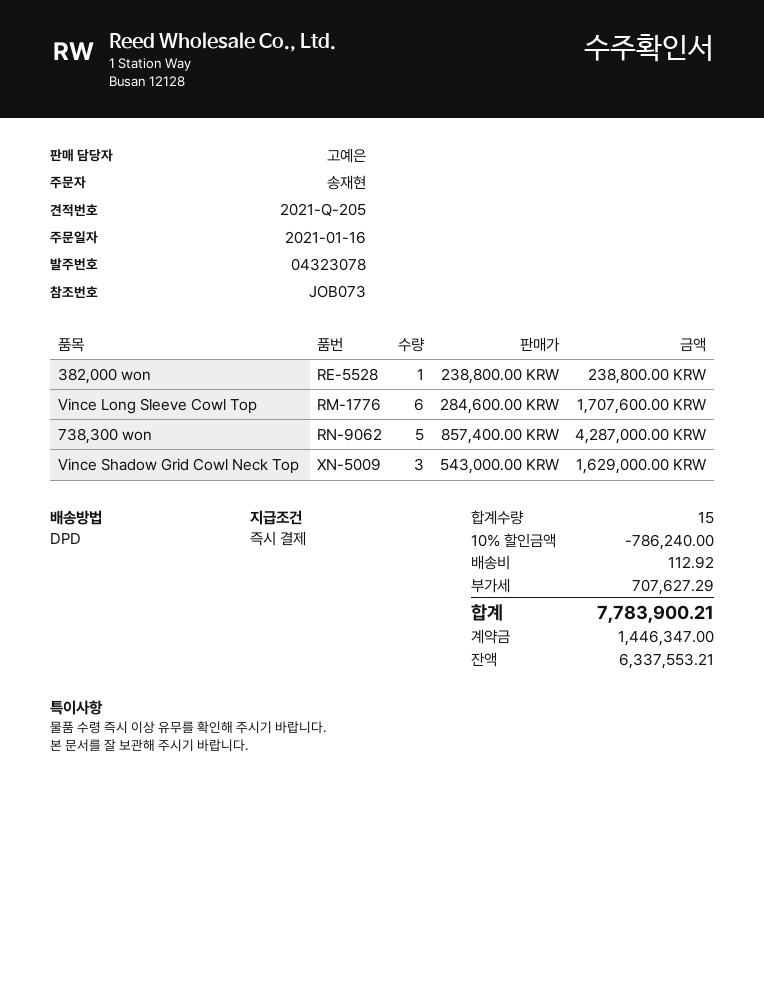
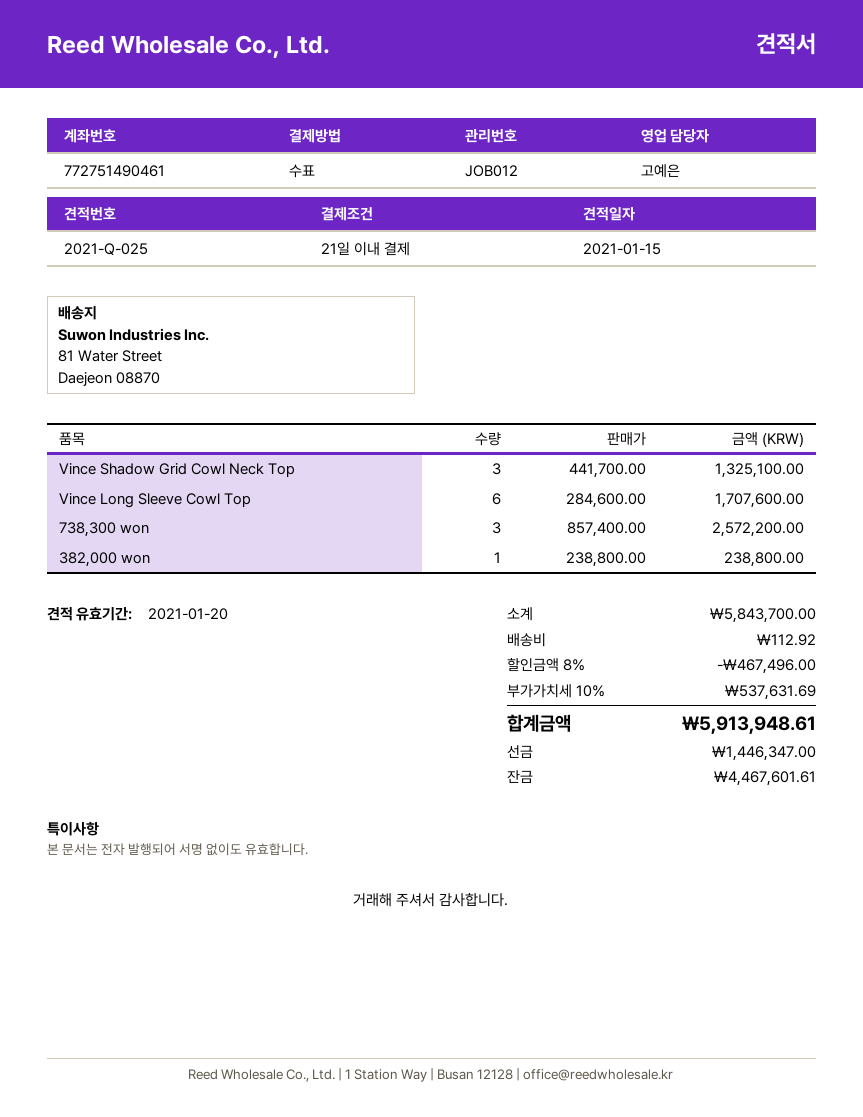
quote number: 2021-Q-205 -> 2021-Q-025
payment terms: on receipt -> 21 days
reference: JOB073 -> JOB012
738,300 won: 5 x 857400.00 = 4287000.00 -> 3 x 857400.00 = 2572200.00
Vince Shadow Grid Cowl Neck Top: 3 x 543000.00 = 1629000.00 -> 3 x 441700.00 = 1325100.00
discount: 10% = 786240.00 -> 8% = 467496.00
tax: 707627.29 -> 537631.69
total: 7783900.21 -> 5913948.61
balance: 6337553.21 -> 4467601.61

